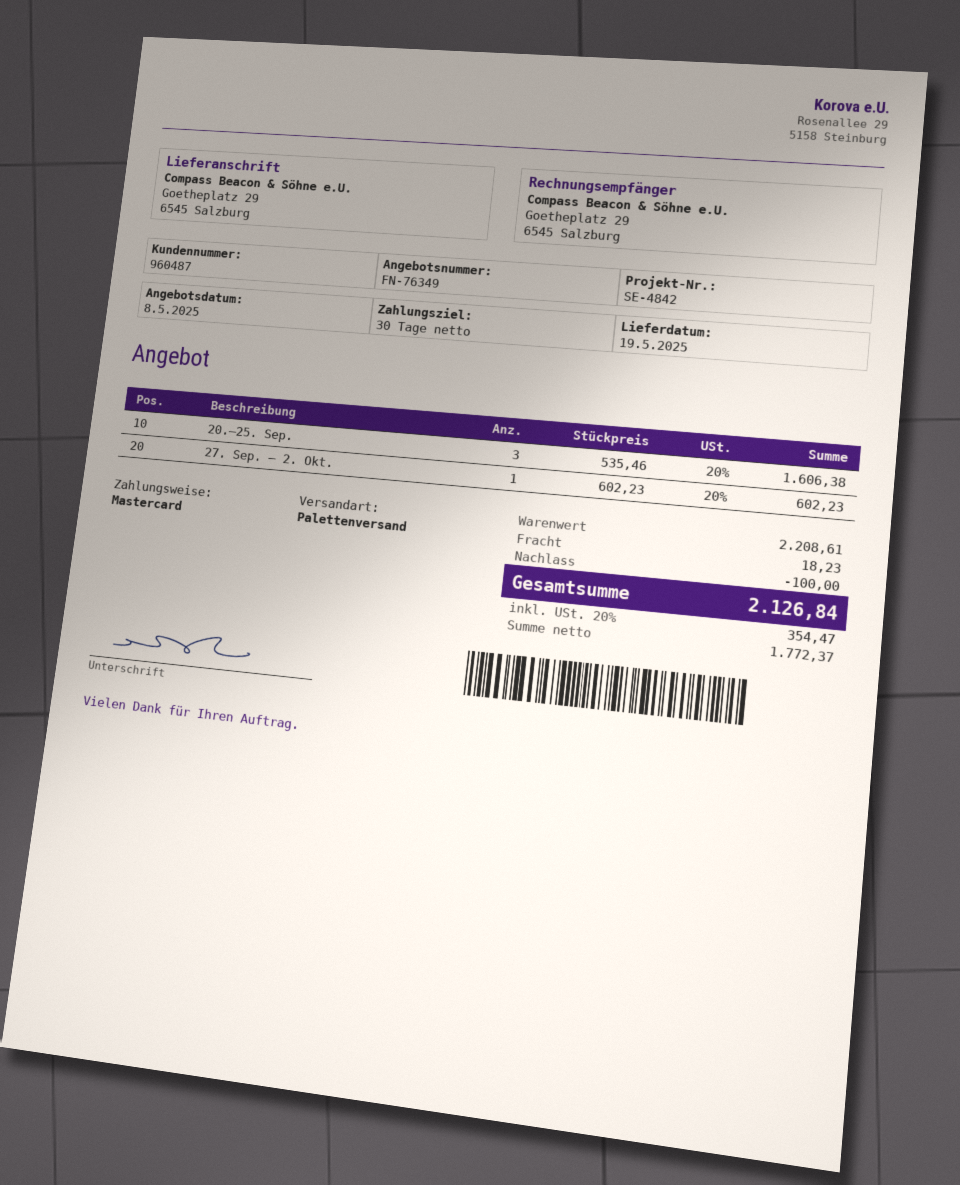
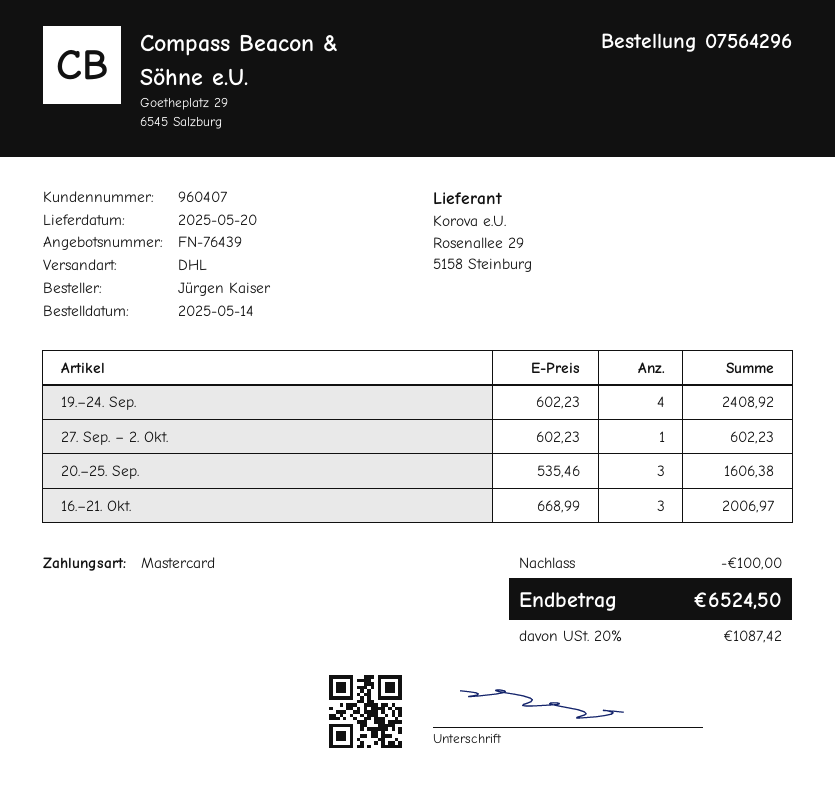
quote number: FN-76349 -> FN-76439
delivery date: 2025-05-19 -> 2025-05-20
customer number: 960487 -> 960407
shipping method: pallet freight -> DHL
19.–24. Sep.: none -> 4 x 602.23 = 2408.92
16.–21. Okt.: none -> 3 x 668.99 = 2006.97
shipping: 18.23 -> none
tax: 20% = 354.47 -> 20% = 1087.42
total: 2126.84 -> 6524.50

